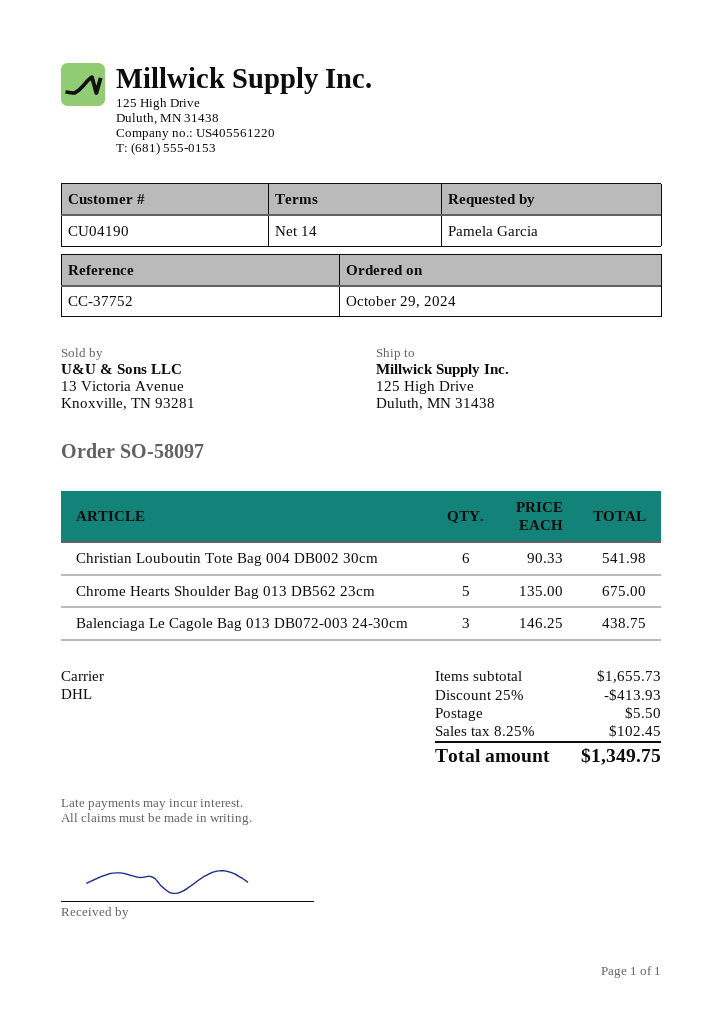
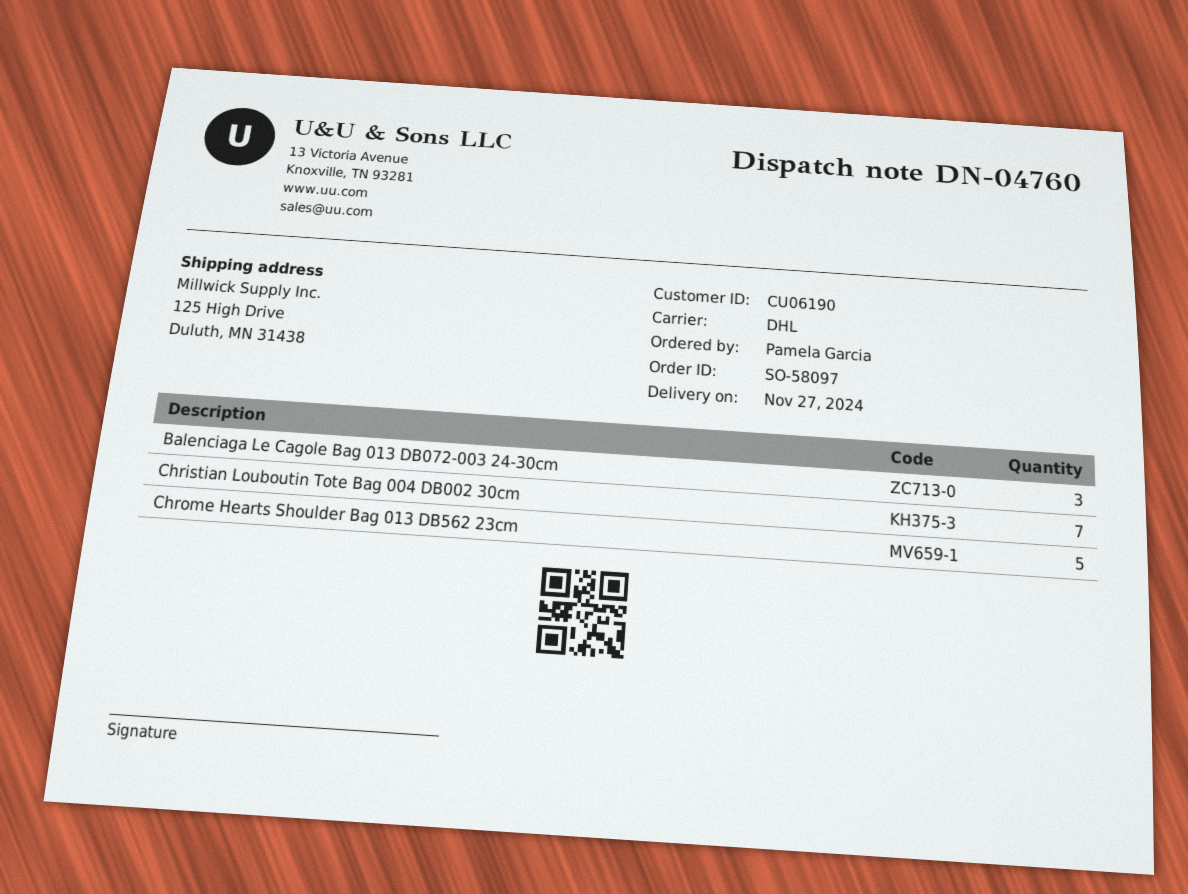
customer number: CU04190 -> CU06190
Christian Louboutin Tote Bag 004 DB002 30cm: 6 -> 7

